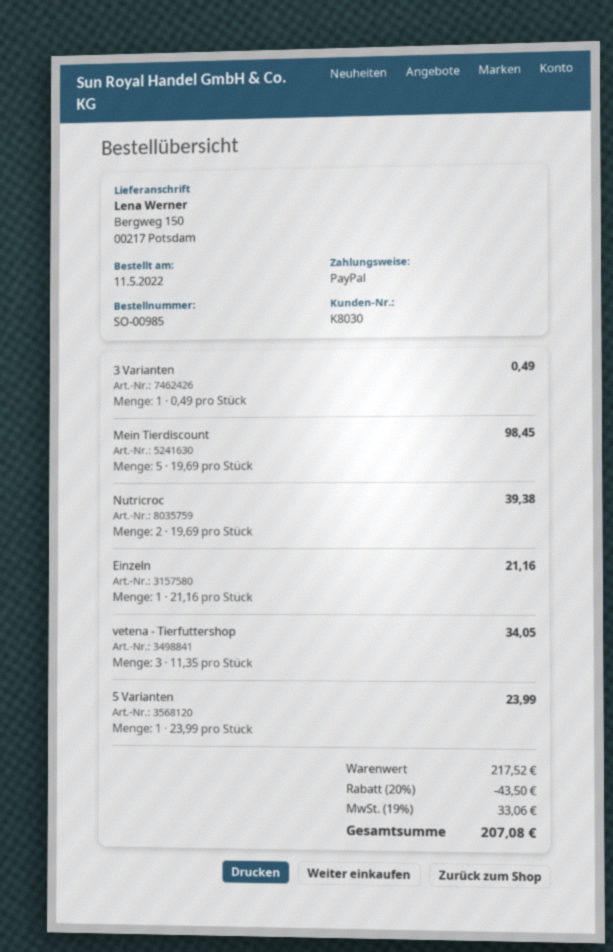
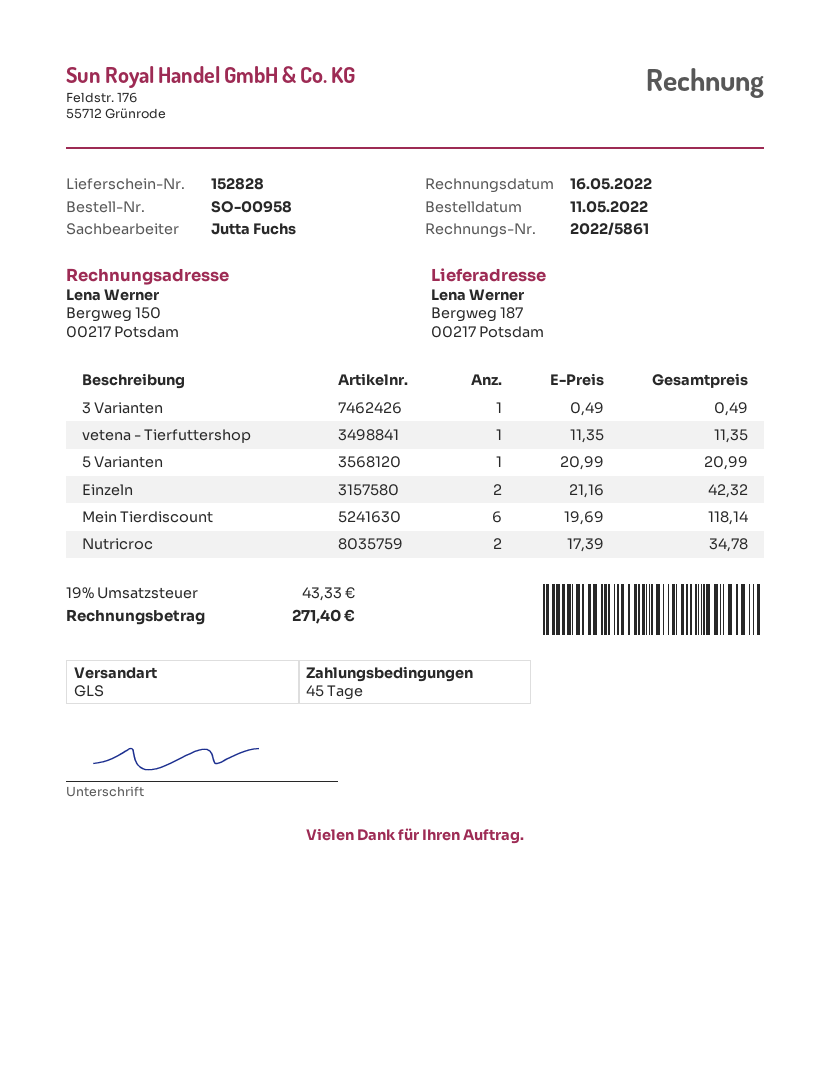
order number: SO-00985 -> SO-00958
ship to: Bergweg 150, 00217 Potsdam -> Bergweg 187, 00217 Potsdam
Mein Tierdiscount: 5 x 19.69 = 98.45 -> 6 x 19.69 = 118.14
Nutricroc: 2 x 19.69 = 39.38 -> 2 x 17.39 = 34.78
Einzeln: 1 x 21.16 = 21.16 -> 2 x 21.16 = 42.32
vetena - Tierfuttershop: 3 x 11.35 = 34.05 -> 1 x 11.35 = 11.35
5 Varianten: 1 x 23.99 = 23.99 -> 1 x 20.99 = 20.99
discount: 20% = 43.50 -> none
tax: 19% = 33.06 -> 19% = 43.33
total: 207.08 -> 271.40

